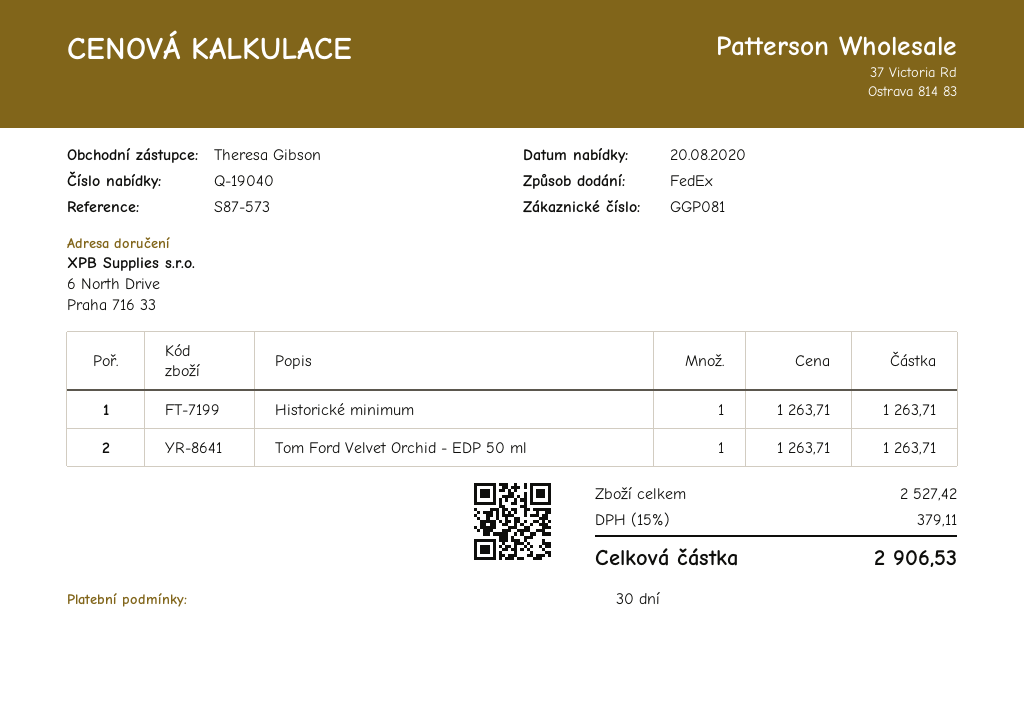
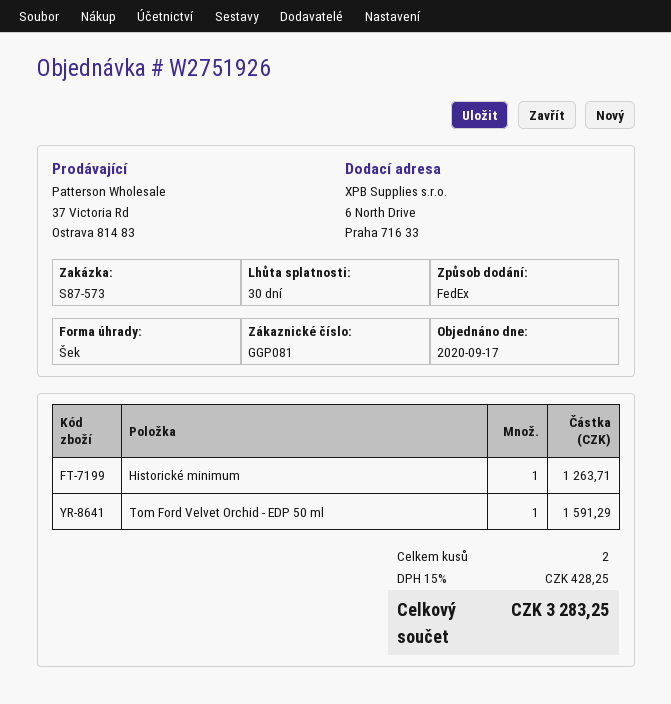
Tom Ford Velvet Orchid - EDP 50 ml: 1 for 1263.71 -> 1 for 1591.29
tax: 15% = 379.11 -> 15% = 428.25
total: 2906.53 -> 3283.25

